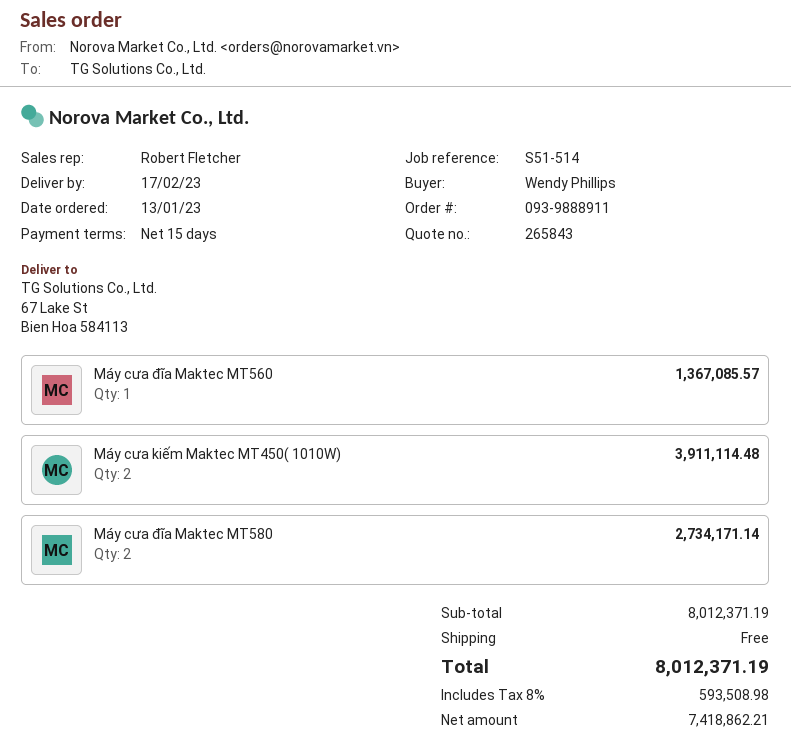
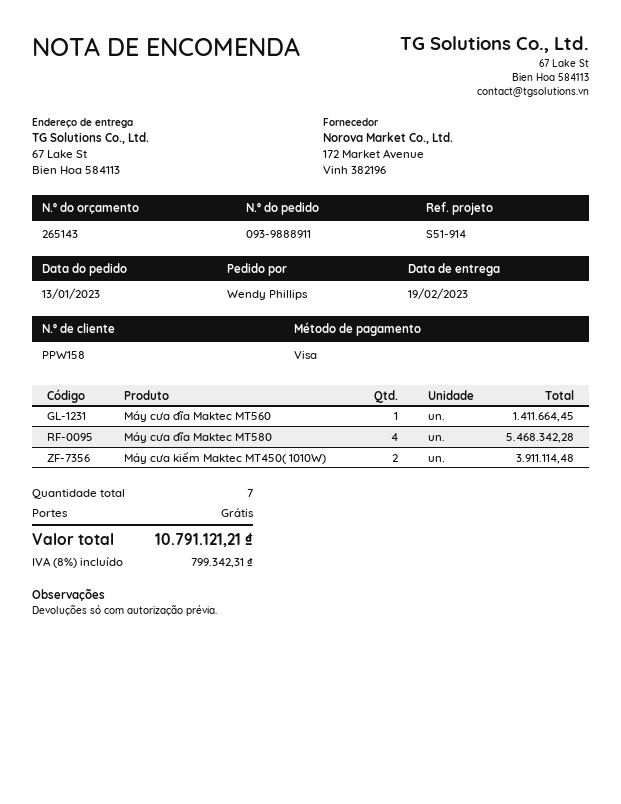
quote number: 265843 -> 265143
delivery date: 2023-02-17 -> 2023-02-19
reference: S51-514 -> S51-914
Máy cưa đĩa Maktec MT560: 1 for 1367085.57 -> 1 for 1411664.45
Máy cưa đĩa Maktec MT580: 2 for 2734171.14 -> 4 for 5468342.28
tax: 8% = 593508.98 -> 8% = 799342.31
total: 8012371.19 -> 10791121.21

